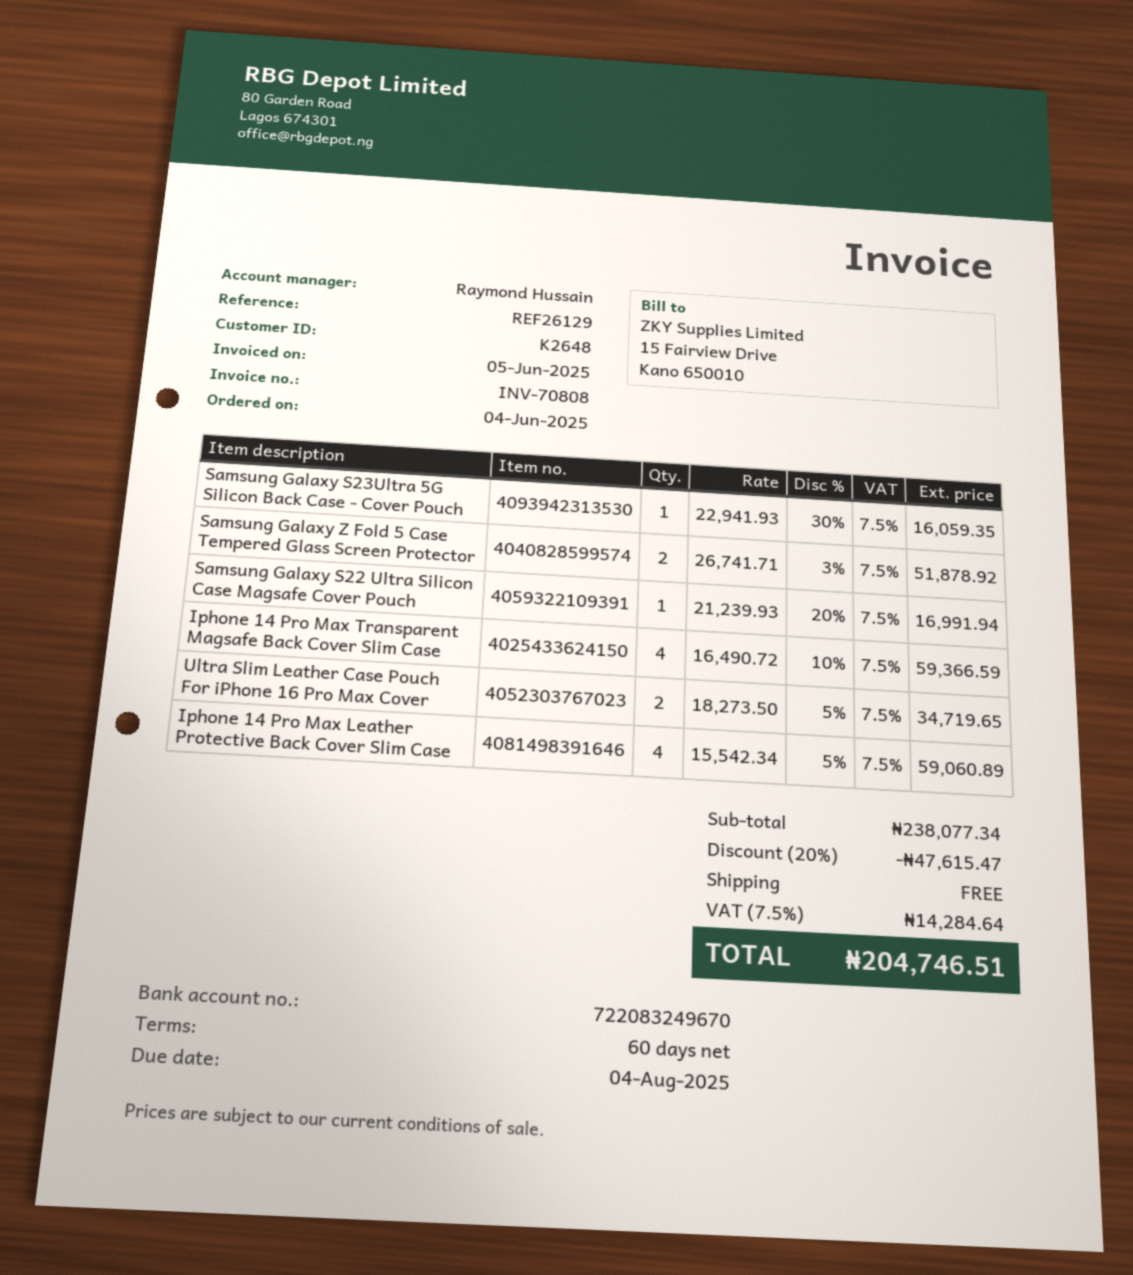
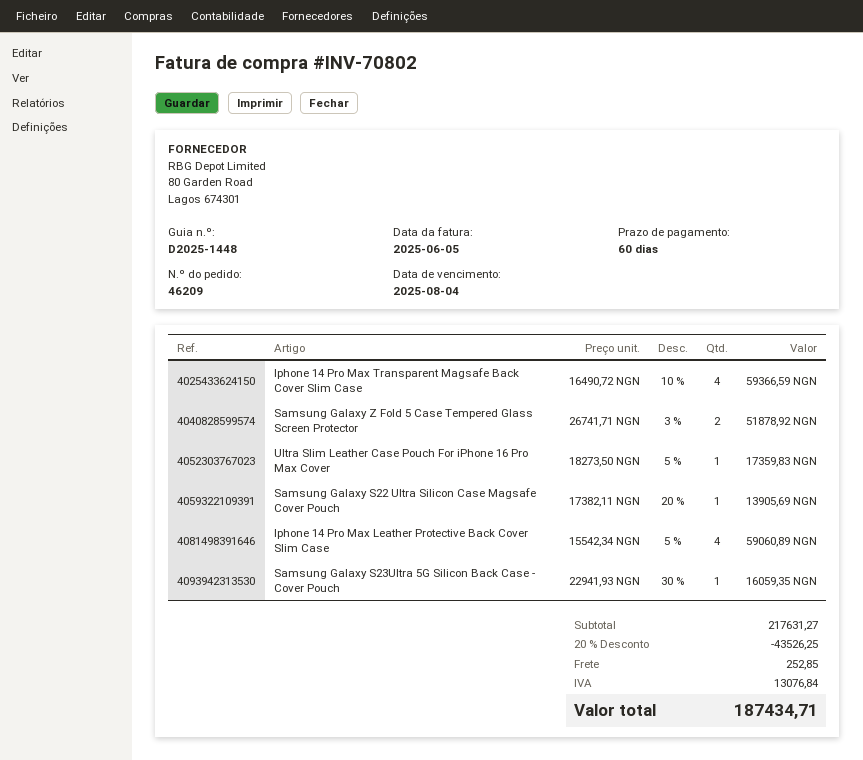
invoice number: INV-70808 -> INV-70802
Samsung Galaxy S22 Ultra Silicon Case Magsafe Cover Pouch: 1 x 21239.93 - 20% = 16991.94 -> 1 x 17382.11 - 20% = 13905.69
Ultra Slim Leather Case Pouch For iPhone 16 Pro Max Cover: 2 x 18273.50 - 5% = 34719.65 -> 1 x 18273.50 - 5% = 17359.83
subtotal: 238077.34 -> 217631.27
discount: 20% = 47615.47 -> 20% = 43526.25
shipping: 0.00 -> 252.85
tax: 14284.64 -> 13076.84
total: 204746.51 -> 187434.71

